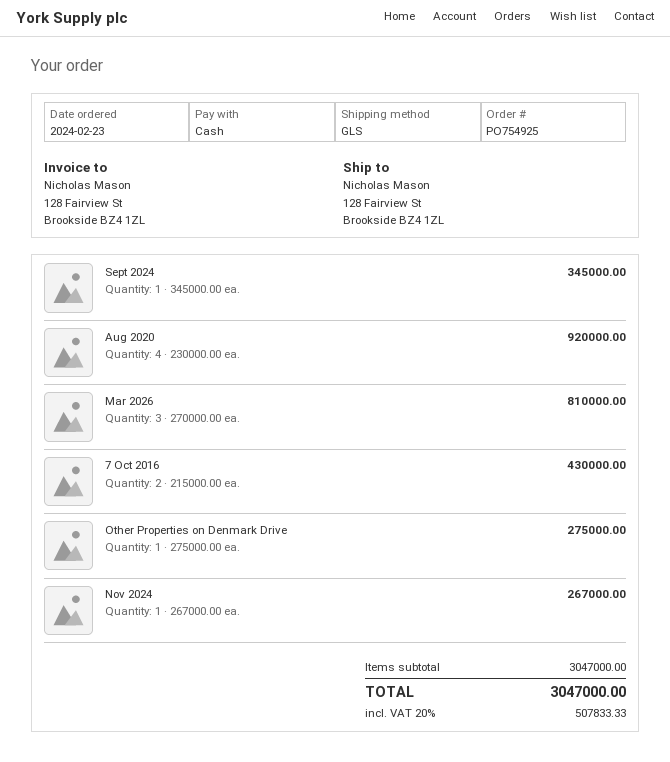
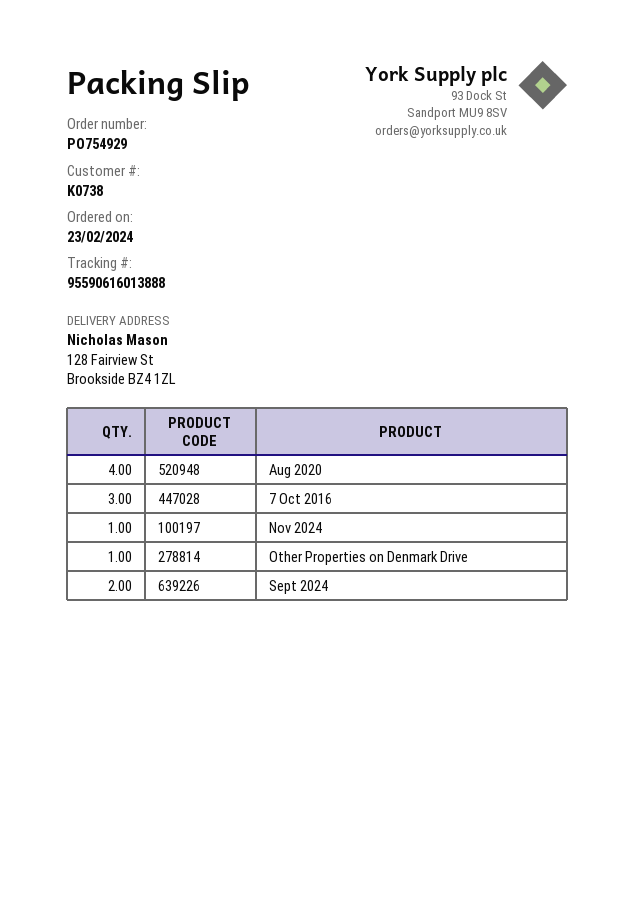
order number: PO754925 -> PO754929
Sept 2024: 1 -> 2
Mar 2026: 3 -> none
7 Oct 2016: 2 -> 3

